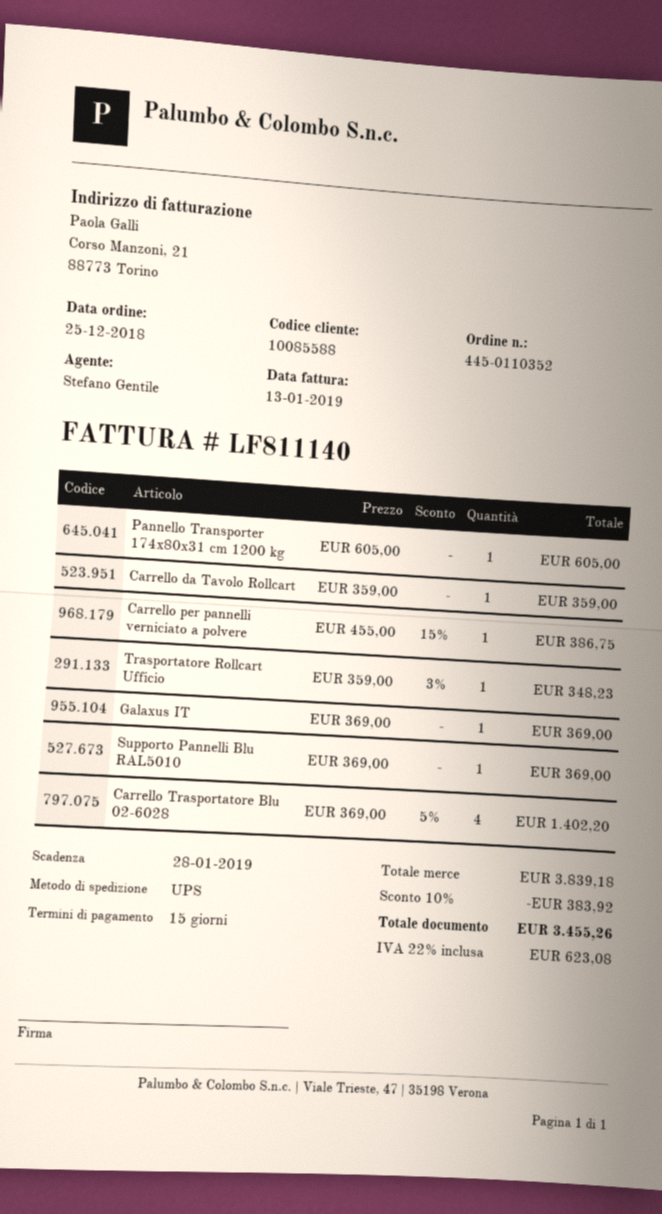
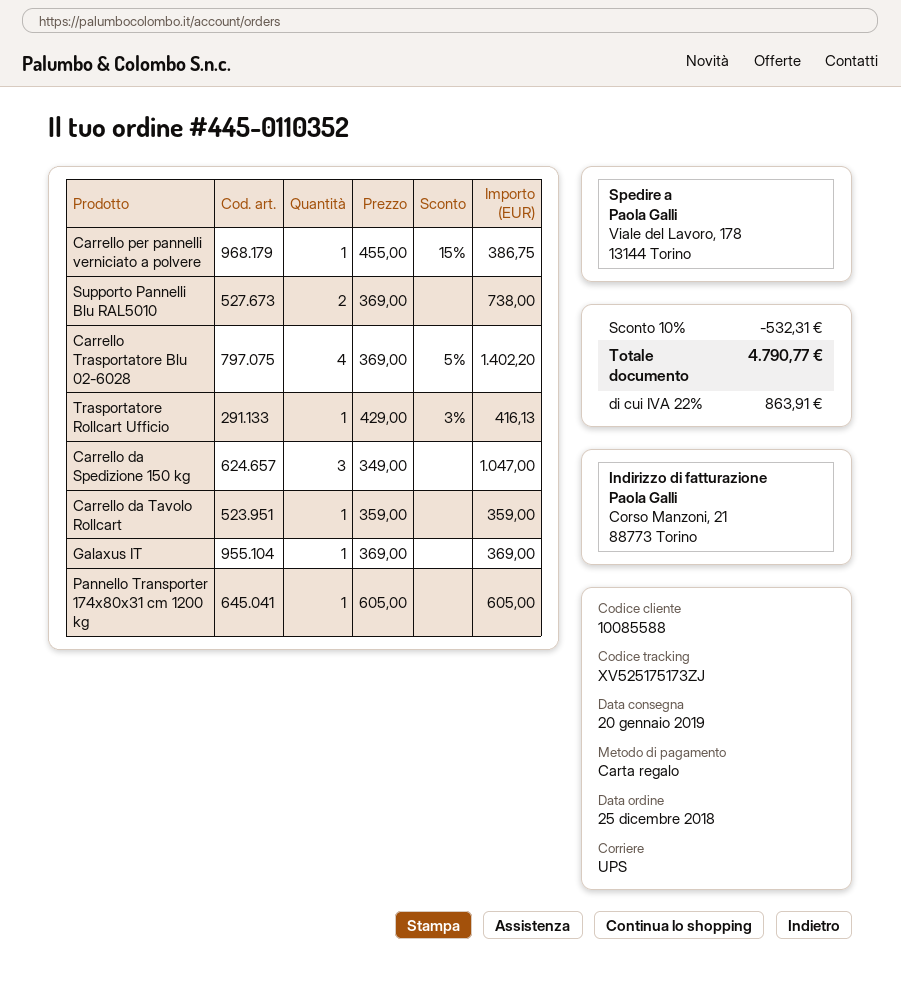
Trasportatore Rollcart Ufficio: 1 x 359.00 - 3% = 348.23 -> 1 x 429.00 - 3% = 416.13
Supporto Pannelli Blu RAL5010: 1 x 369.00 = 369.00 -> 2 x 369.00 = 738.00
Carrello da Spedizione 150 kg: none -> 3 x 349.00 = 1047.00
discount: 10% = 383.92 -> 10% = 532.31
tax: 22% = 623.08 -> 22% = 863.91
total: 3455.26 -> 4790.77

